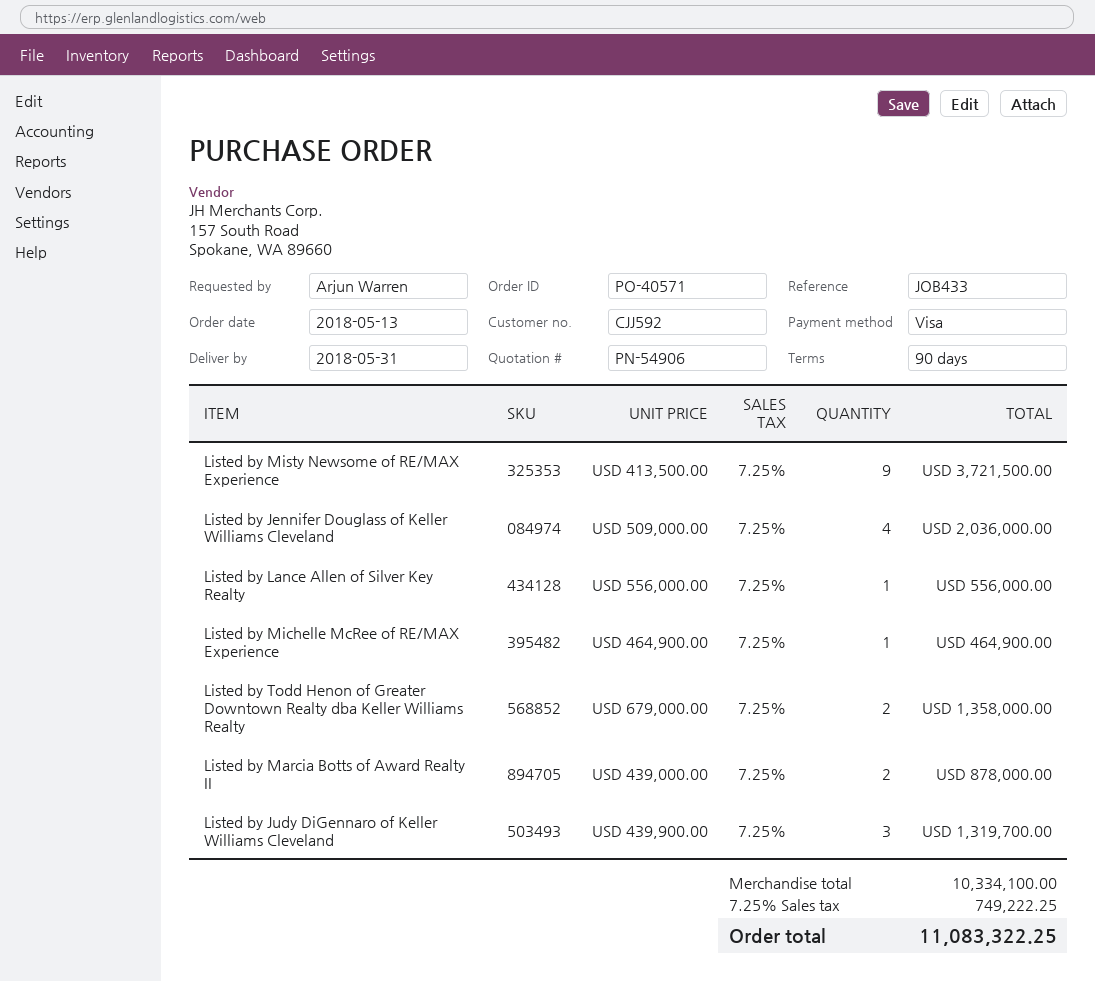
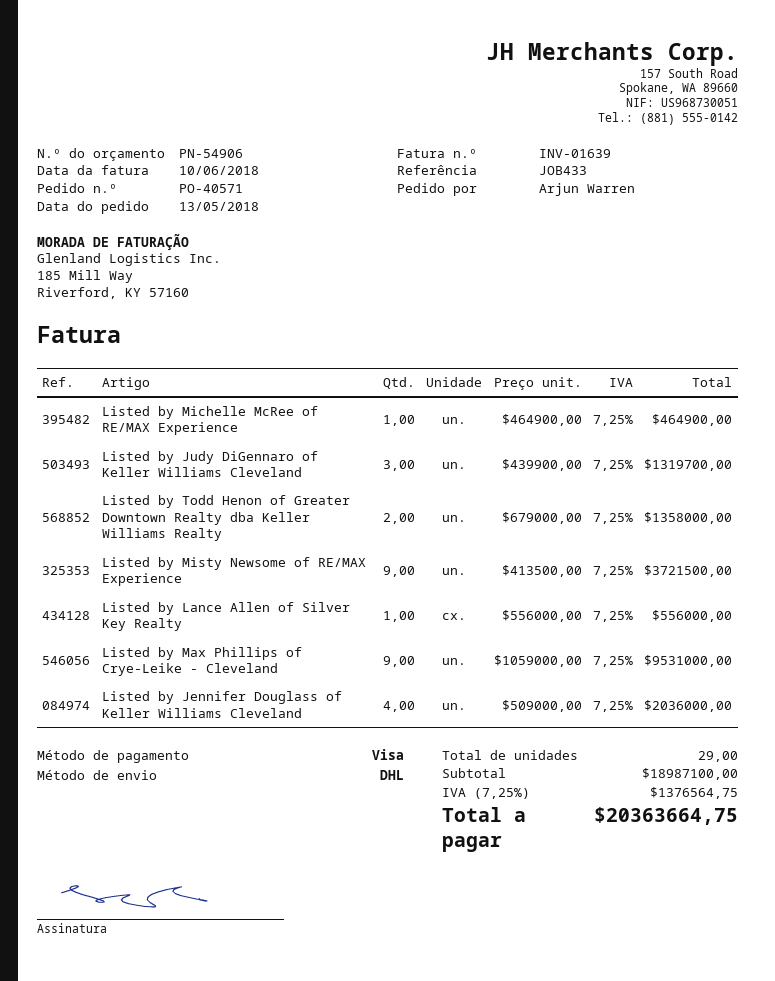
Listed by Marcia Botts of Award Realty II: 2 x 439000.00 = 878000.00 -> none
Listed by Max Phillips of Crye-Leike - Cleveland: none -> 9 x 1059000.00 = 9531000.00
subtotal: 10334100.00 -> 18987100.00
tax: 7.25% = 749222.25 -> 7.25% = 1376564.75
total: 11083322.25 -> 20363664.75

